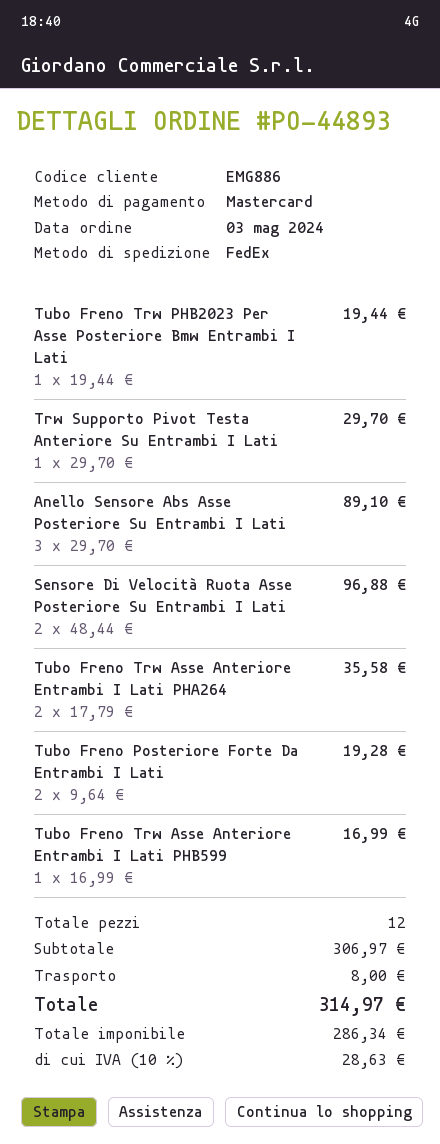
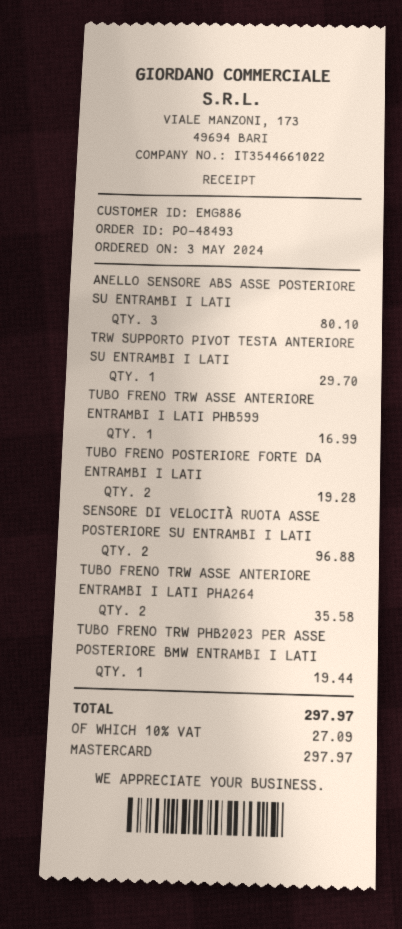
order number: PO-44893 -> PO-48493
Anello Sensore Abs Asse Posteriore Su Entrambi I Lati: 3 for 89.10 -> 3 for 80.10
shipping: 8.00 -> none
tax: 10% = 28.63 -> 10% = 27.09
total: 314.97 -> 297.97

